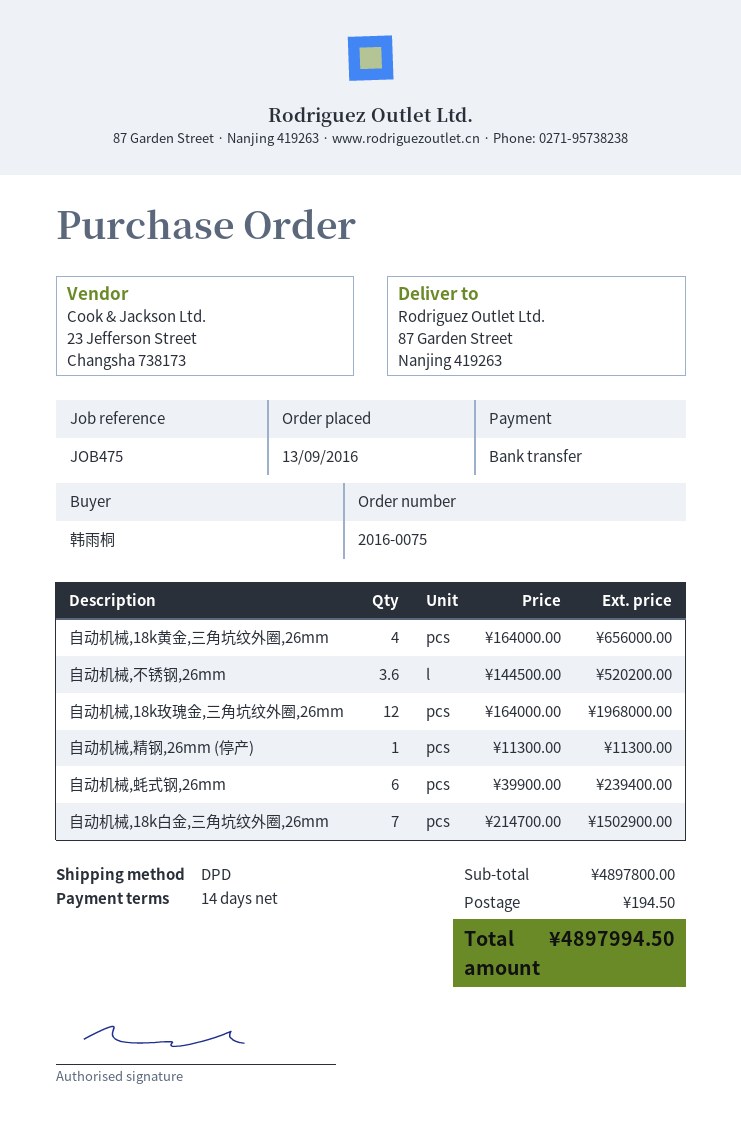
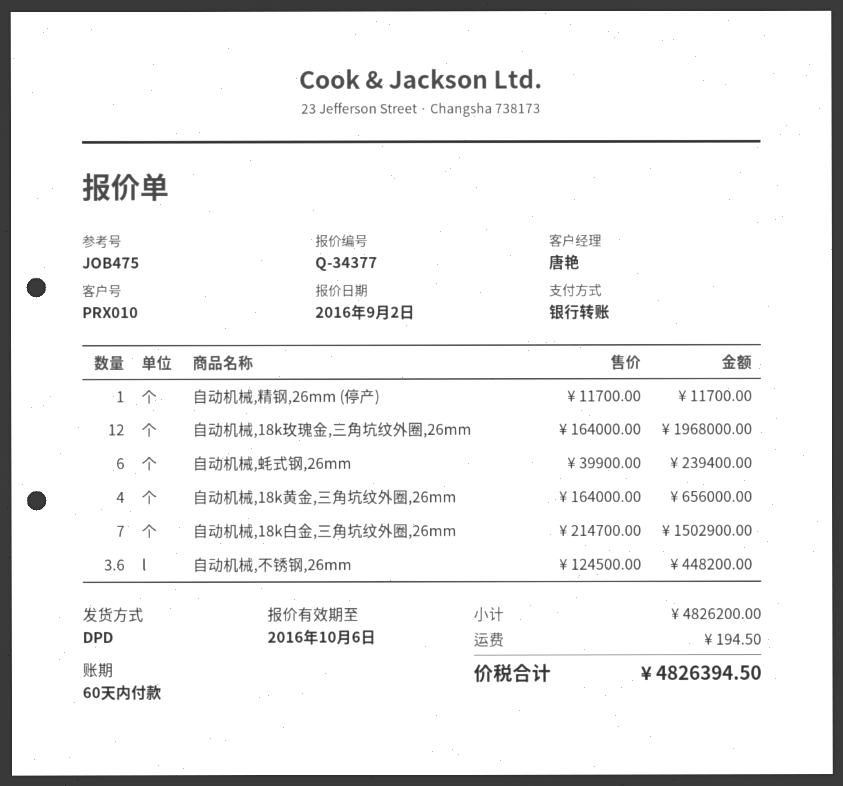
payment terms: 14 days -> 60 days
自动机械,不锈钢,26mm: 3.6 x 144500.00 = 520200.00 -> 3.6 x 124500.00 = 448200.00
自动机械,精钢,26mm (停产): 1 x 11300.00 = 11300.00 -> 1 x 11700.00 = 11700.00
subtotal: 4897800.00 -> 4826200.00
total: 4897994.50 -> 4826394.50

